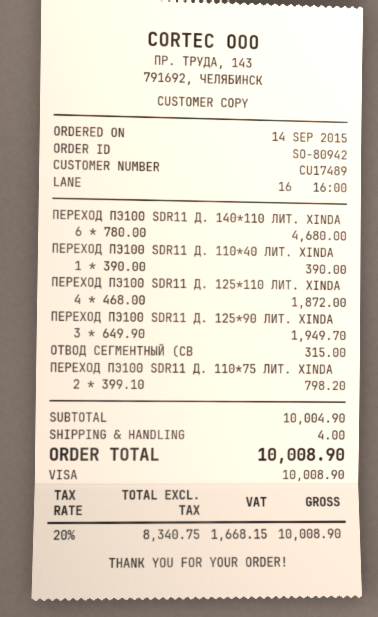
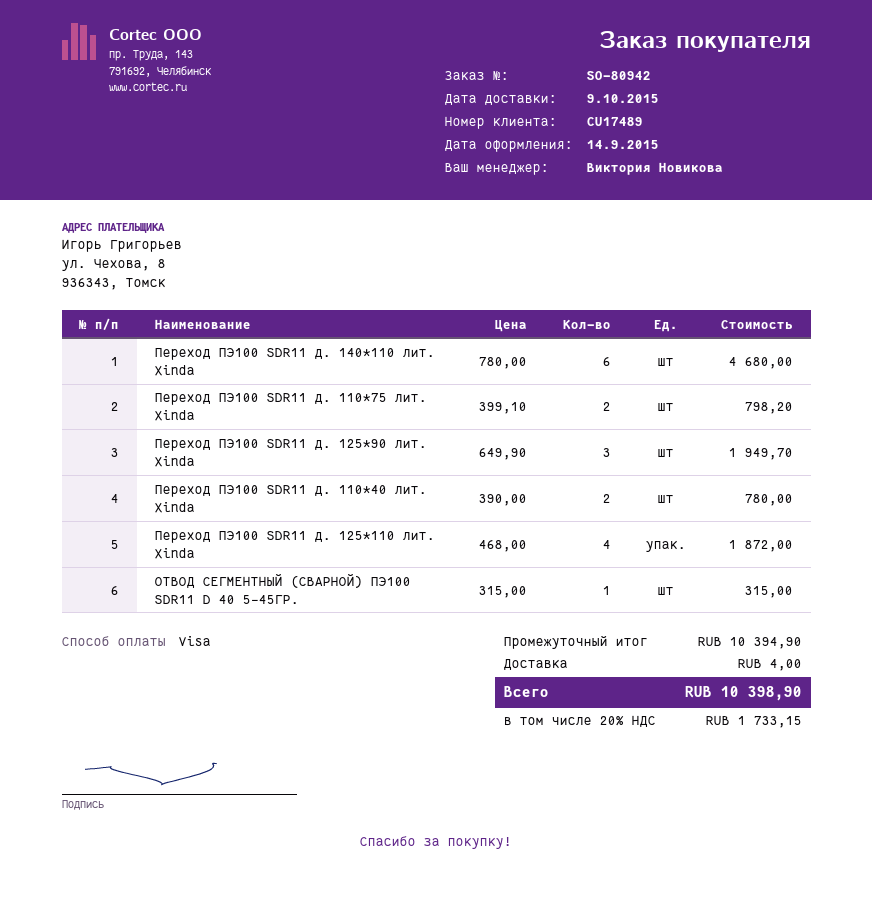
ПЕРЕХОД ПЭ100 SDR11 Д. 110*40 ЛИТ. XINDA: 1 x 390.00 = 390.00 -> 2 x 390.00 = 780.00
subtotal: 10004.90 -> 10394.90
tax: 20% = 1668.15 -> 20% = 1733.15
total: 10008.90 -> 10398.90

